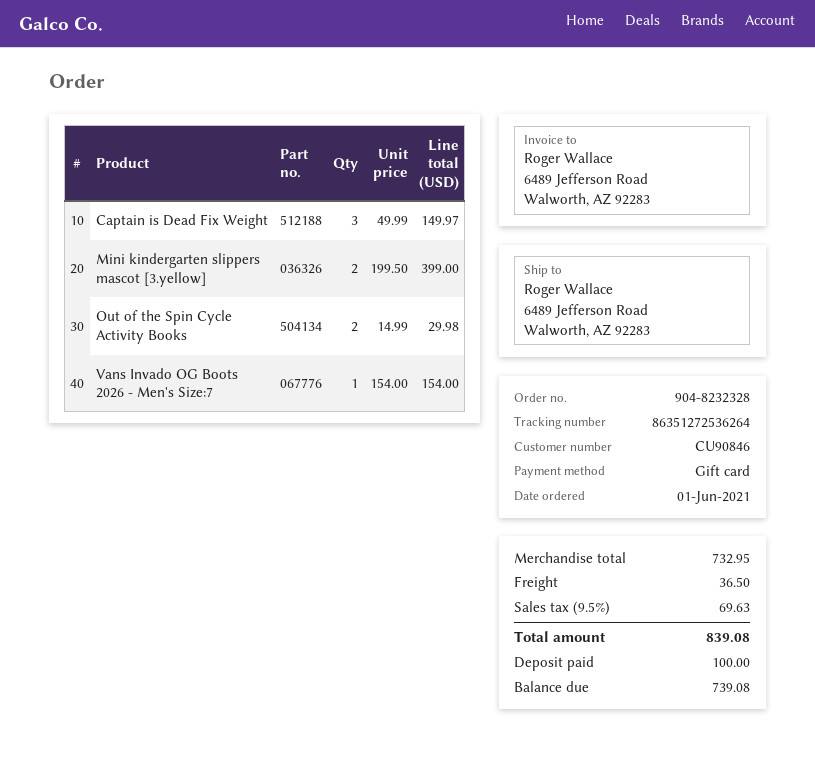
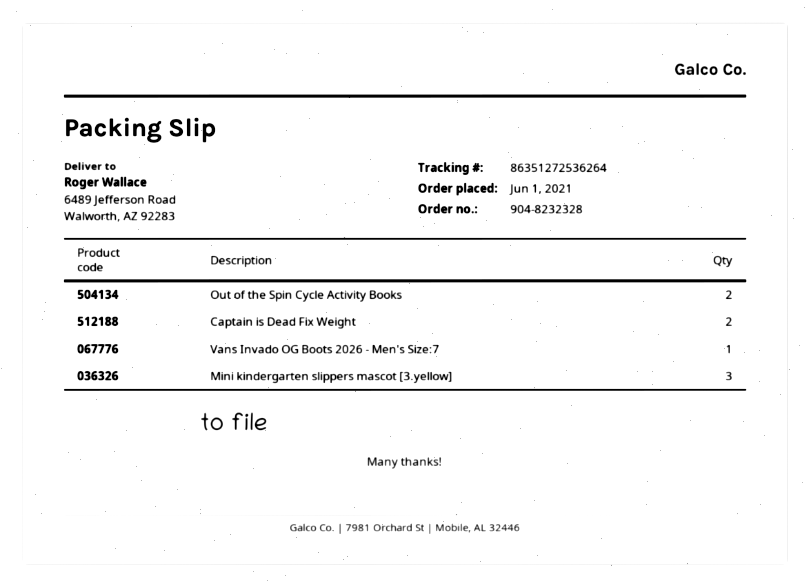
Captain is Dead Fix Weight: 3 -> 2
Mini kindergarten slippers mascot [3.yellow]: 2 -> 3

